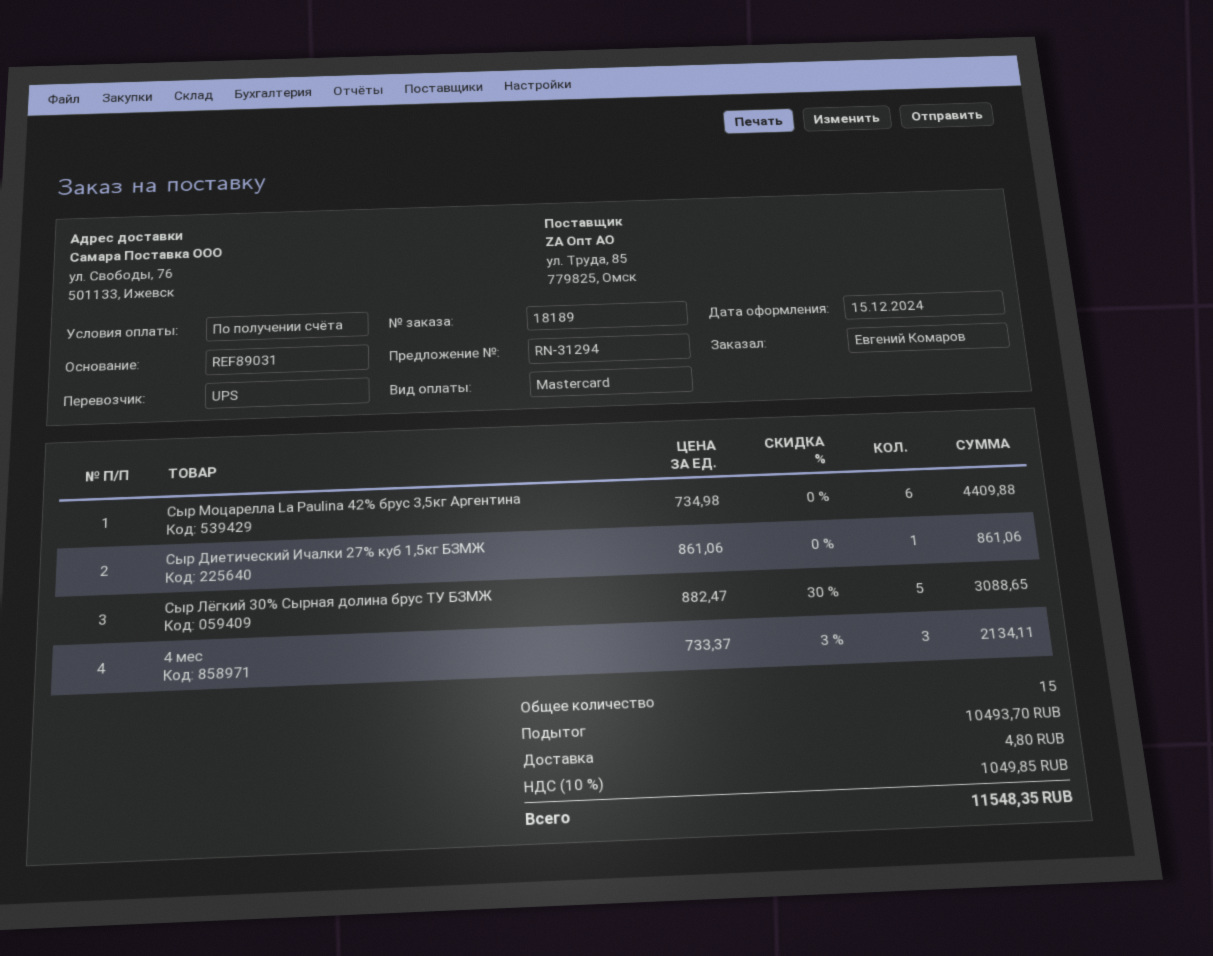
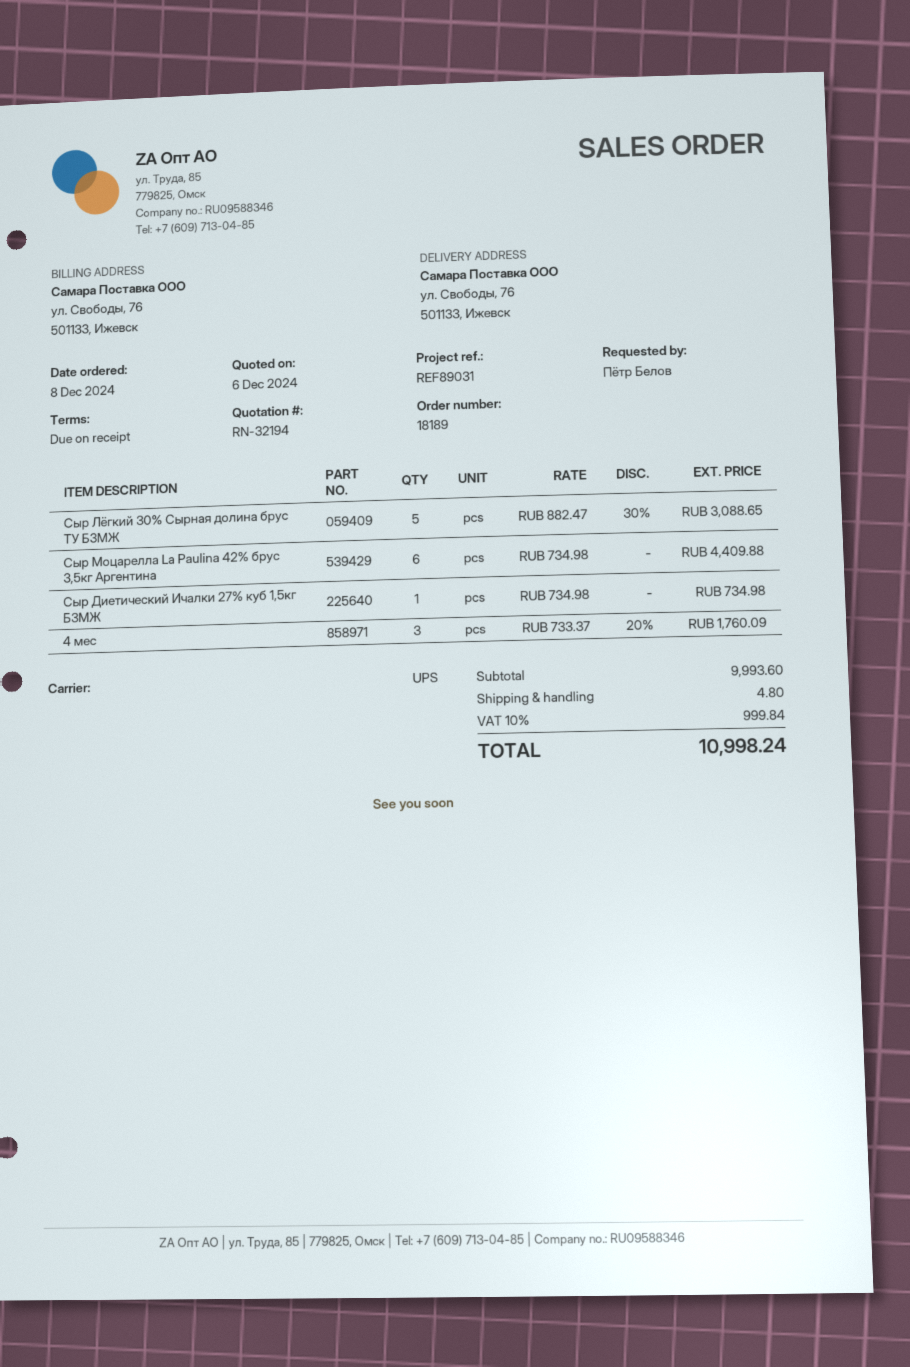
quote number: RN-31294 -> RN-32194
order date: 2024-12-15 -> 2024-12-08
ordered by: Евгений Комаров -> Пётр Белов
Сыр Диетический Ичалки 27% куб 1,5кг БЗМЖ: 1 x 861.06 = 861.06 -> 1 x 734.98 = 734.98
4 мес: 3 x 733.37 - 3% = 2134.11 -> 3 x 733.37 - 20% = 1760.09
subtotal: 10493.70 -> 9993.60
tax: 10% = 1049.85 -> 10% = 999.84
total: 11548.35 -> 10998.24

